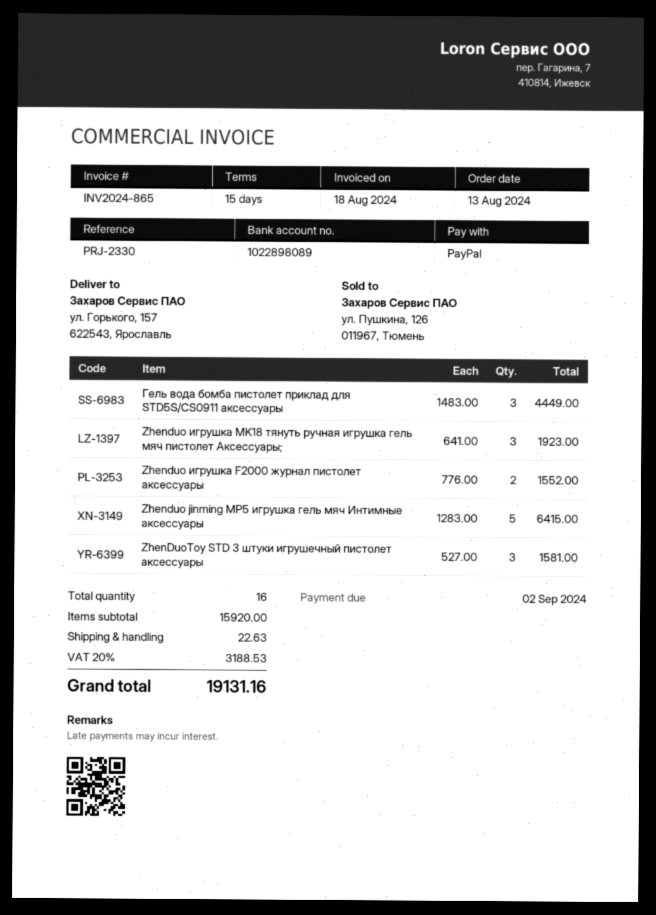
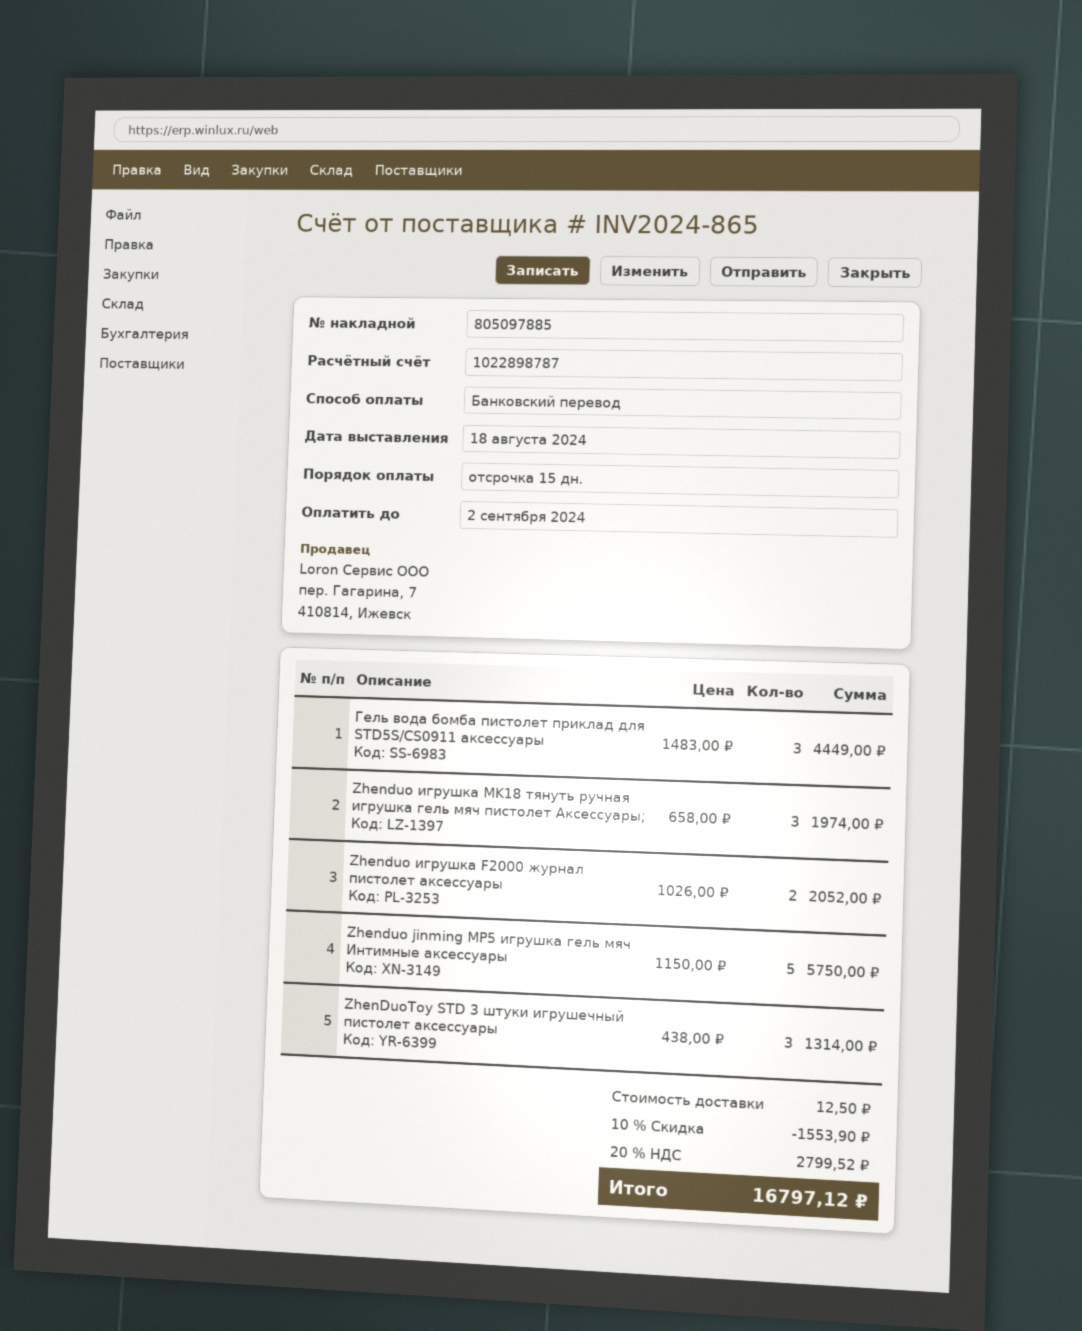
payment method: PayPal -> bank transfer
bank account: 1022898089 -> 1022898787
Zhenduo игрушка MK18 тянуть ручная игрушка гель мяч пистолет Аксессуары;: 3 x 641.00 = 1923.00 -> 3 x 658.00 = 1974.00
Zhenduo игрушка F2000 журнал пистолет аксессуары: 2 x 776.00 = 1552.00 -> 2 x 1026.00 = 2052.00
Zhenduo jinming MP5 игрушка гель мяч Интимные аксессуары: 5 x 1283.00 = 6415.00 -> 5 x 1150.00 = 5750.00
ZhenDuoToy STD 3 штуки игрушечный пистолет аксессуары: 3 x 527.00 = 1581.00 -> 3 x 438.00 = 1314.00
discount: none -> 10% = 1553.90
shipping: 22.63 -> 12.50
tax: 20% = 3188.53 -> 20% = 2799.52
total: 19131.16 -> 16797.12

